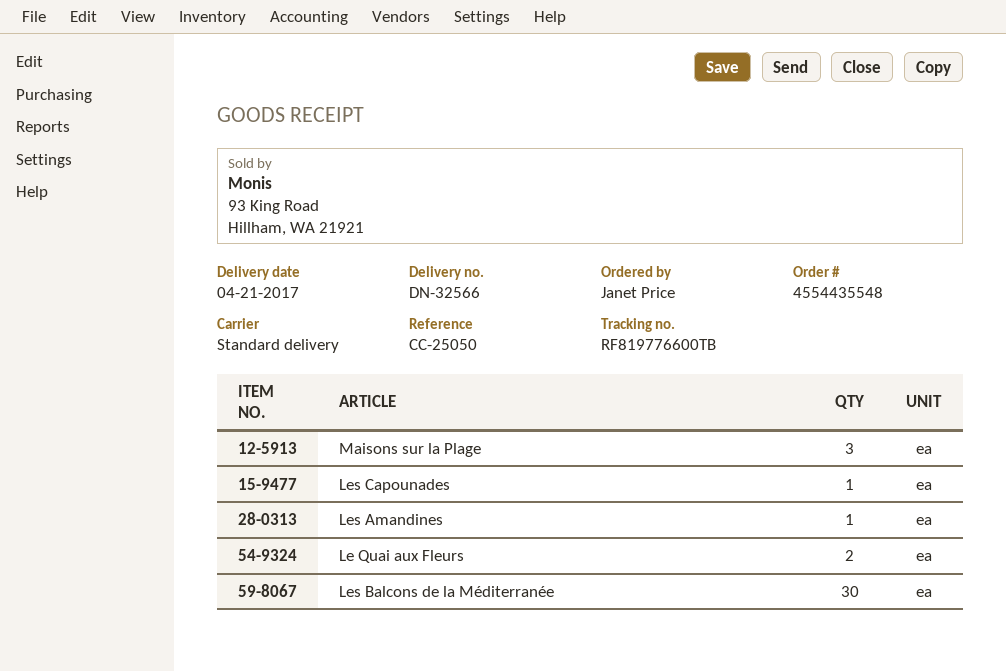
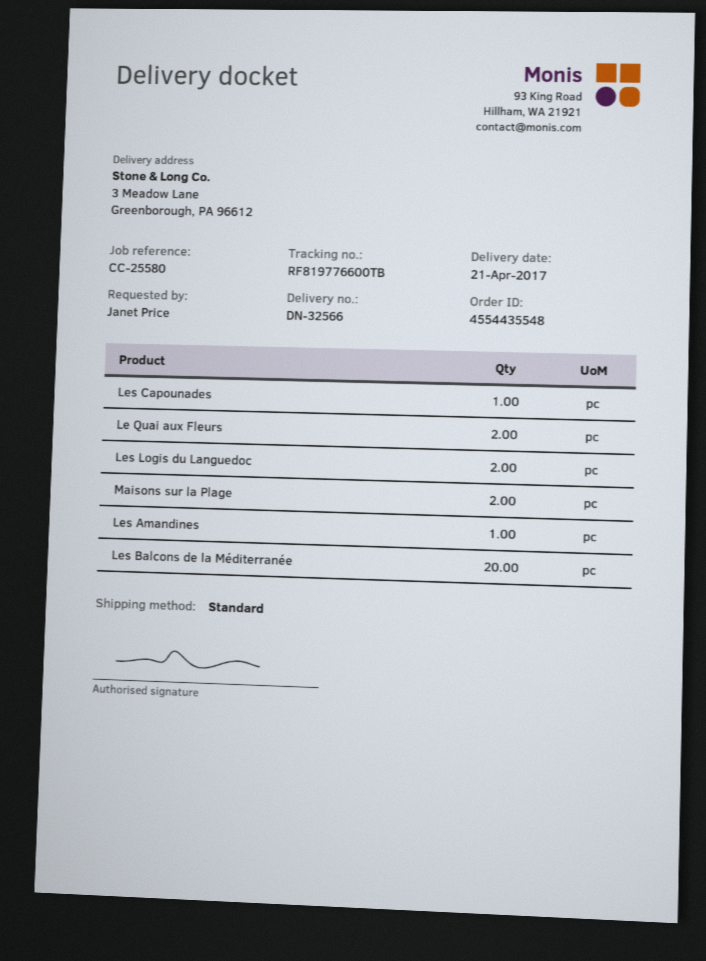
reference: CC-25050 -> CC-25580
Maisons sur la Plage: 3 -> 2
Les Balcons de la Méditerranée: 30 -> 20
Les Logis du Languedoc: none -> 2

